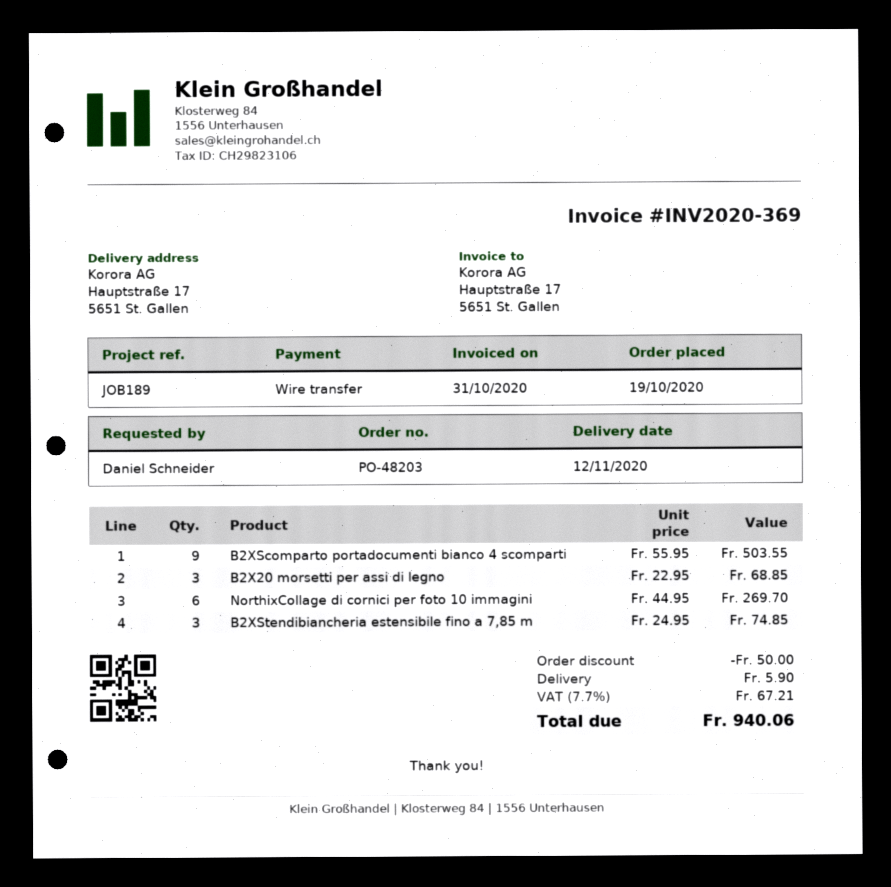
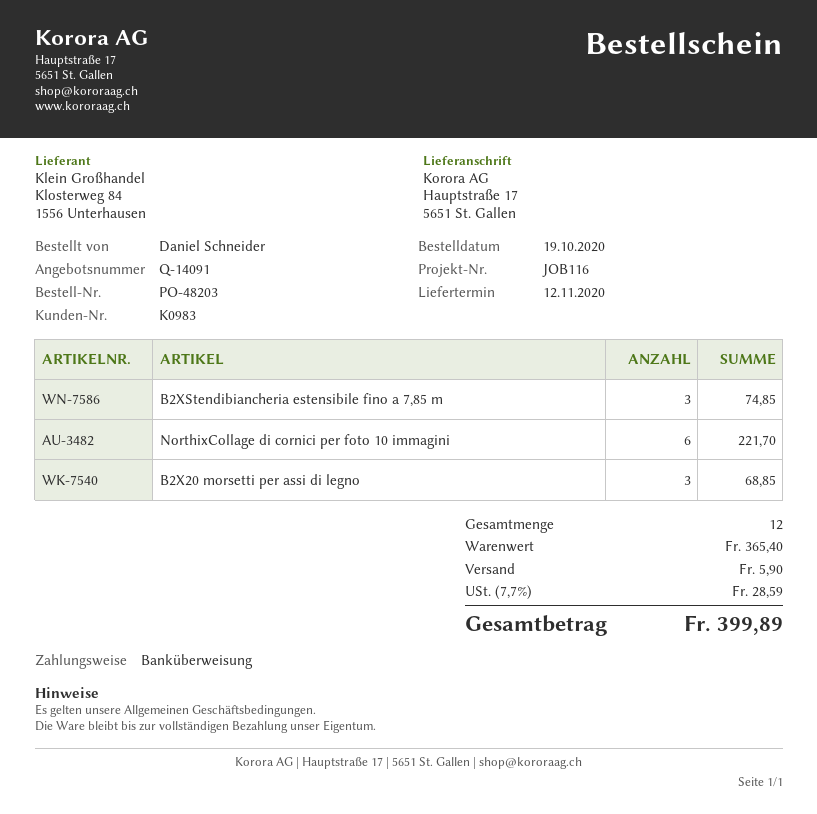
reference: JOB189 -> JOB116
B2XScomparto portadocumenti bianco 4 scomparti: 9 for 503.55 -> none
NorthixCollage di cornici per foto 10 immagini: 6 for 269.70 -> 6 for 221.70
discount: 50.00 -> none
tax: 7.7% = 67.21 -> 7.7% = 28.59
total: 940.06 -> 399.89

